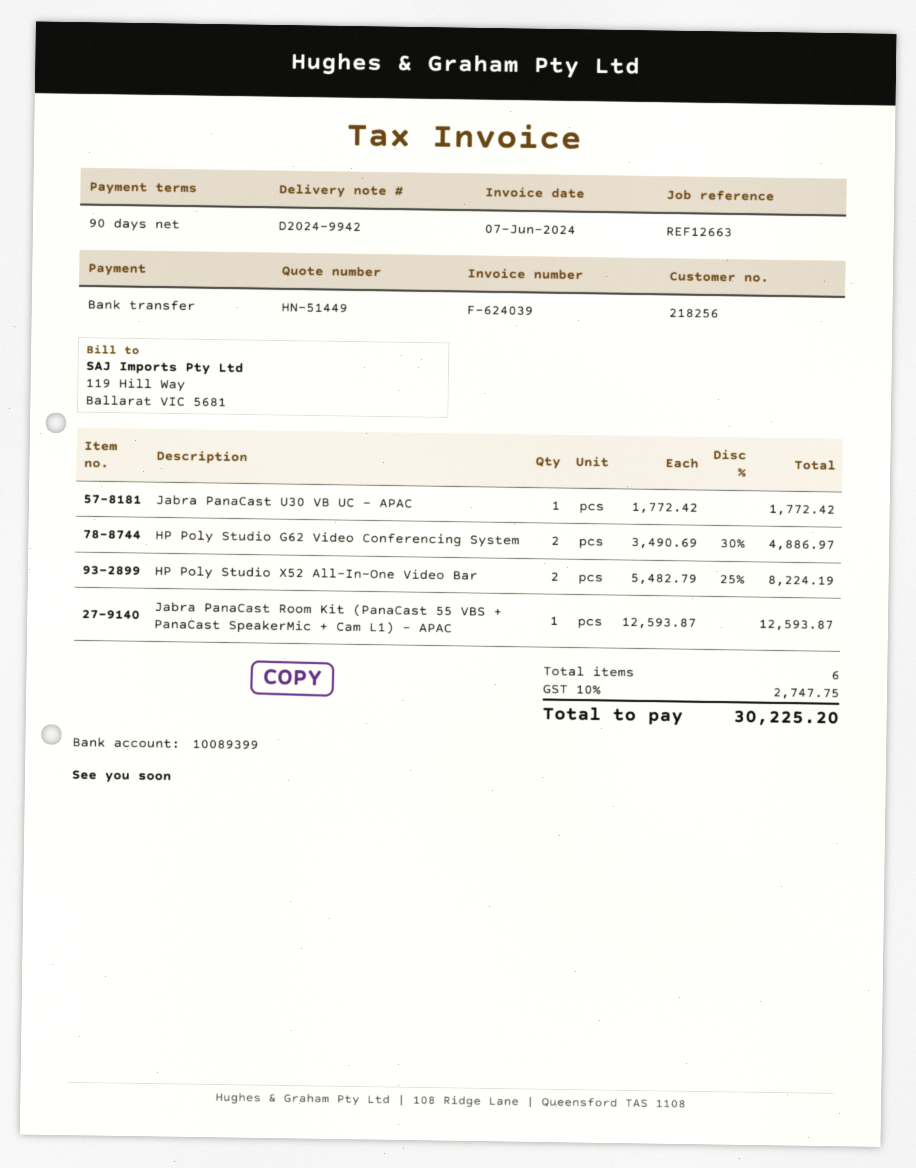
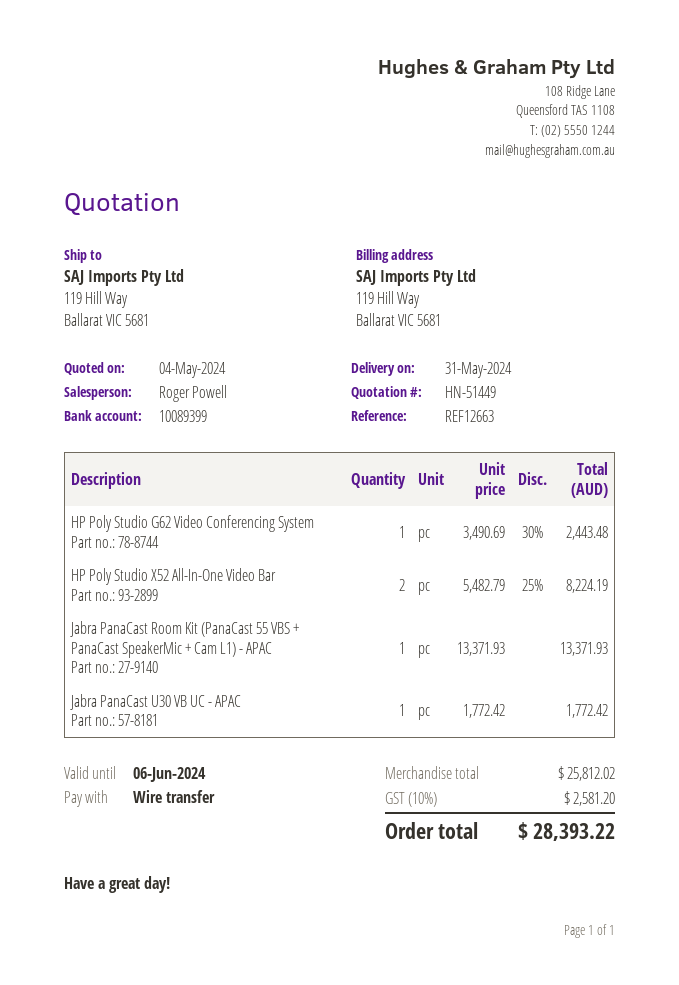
HP Poly Studio G62 Video Conferencing System: 2 x 3490.69 - 30% = 4886.97 -> 1 x 3490.69 - 30% = 2443.48
Jabra PanaCast Room Kit (PanaCast 55 VBS + PanaCast SpeakerMic + Cam L1) - APAC: 1 x 12593.87 = 12593.87 -> 1 x 13371.93 = 13371.93
tax: 10% = 2747.75 -> 10% = 2581.20
total: 30225.20 -> 28393.22

